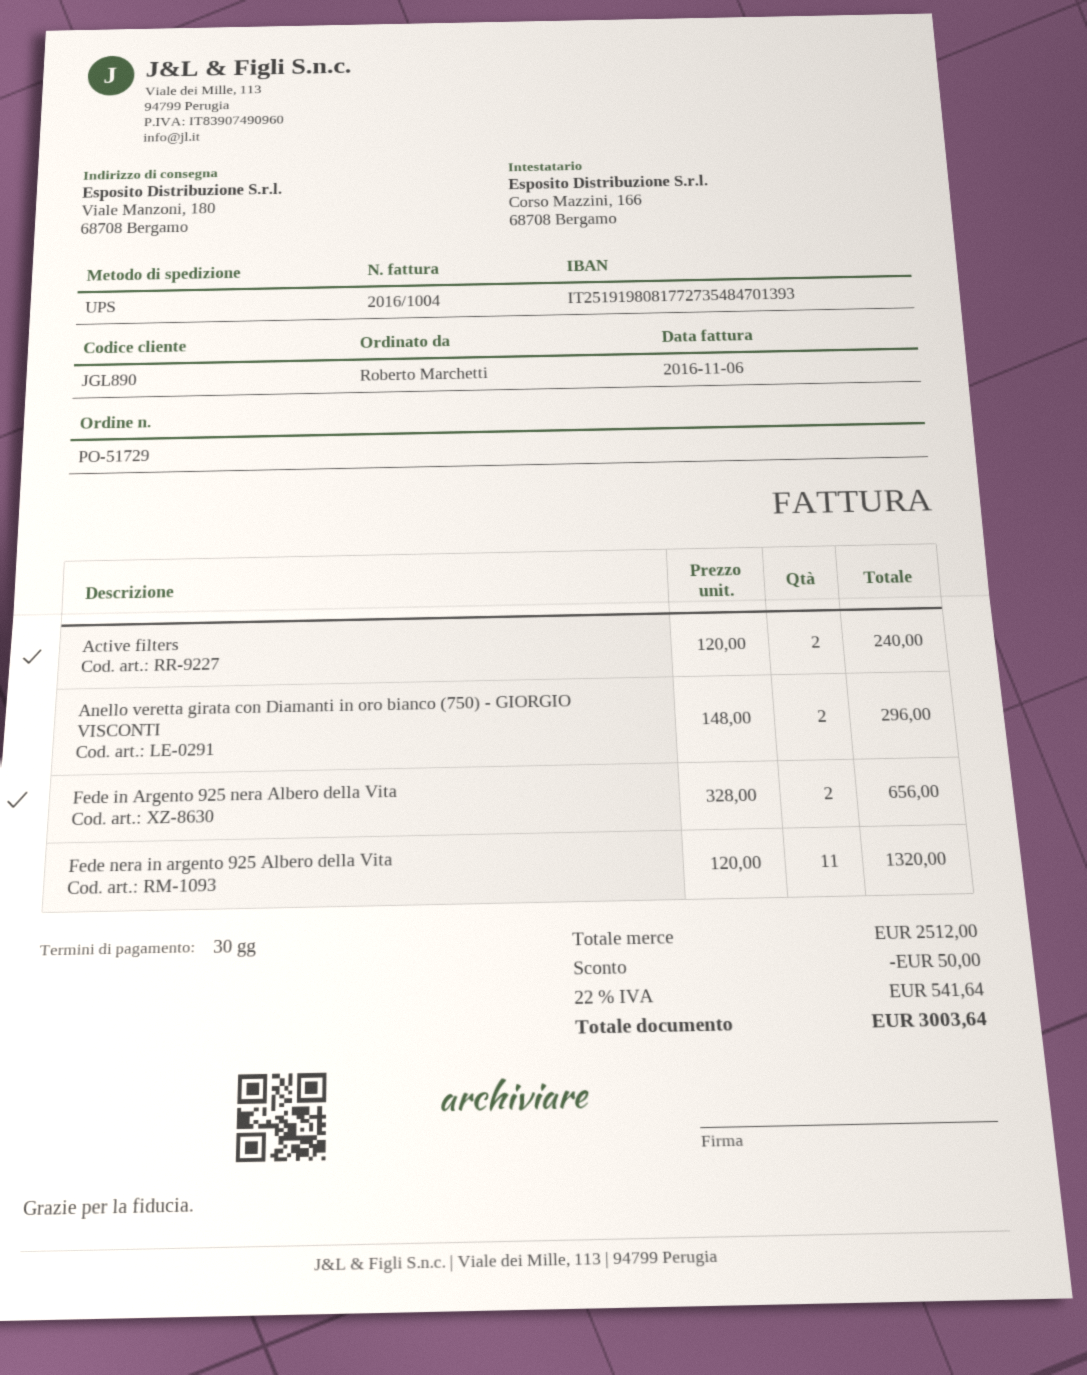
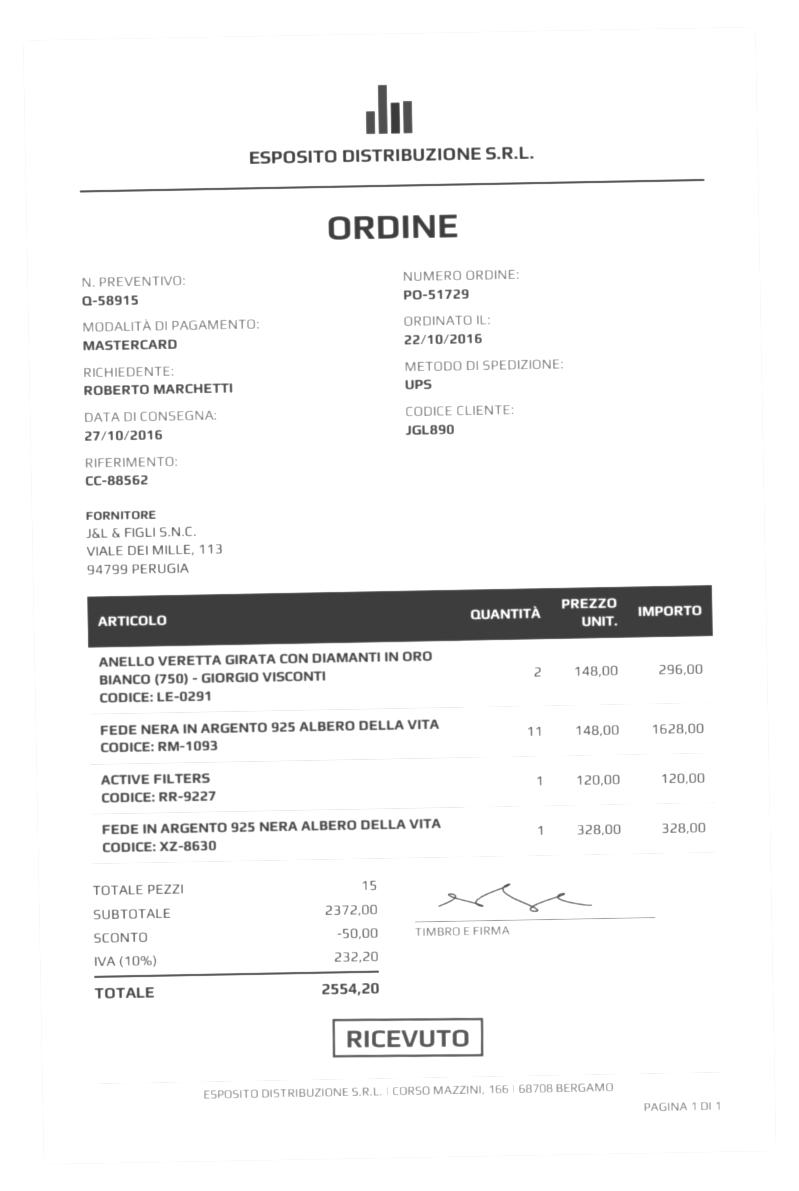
Active filters: 2 x 120.00 = 240.00 -> 1 x 120.00 = 120.00
Fede in Argento 925 nera Albero della Vita: 2 x 328.00 = 656.00 -> 1 x 328.00 = 328.00
Fede nera in argento 925 Albero della Vita: 11 x 120.00 = 1320.00 -> 11 x 148.00 = 1628.00
subtotal: 2512.00 -> 2372.00
tax: 22% = 541.64 -> 10% = 232.20
total: 3003.64 -> 2554.20

